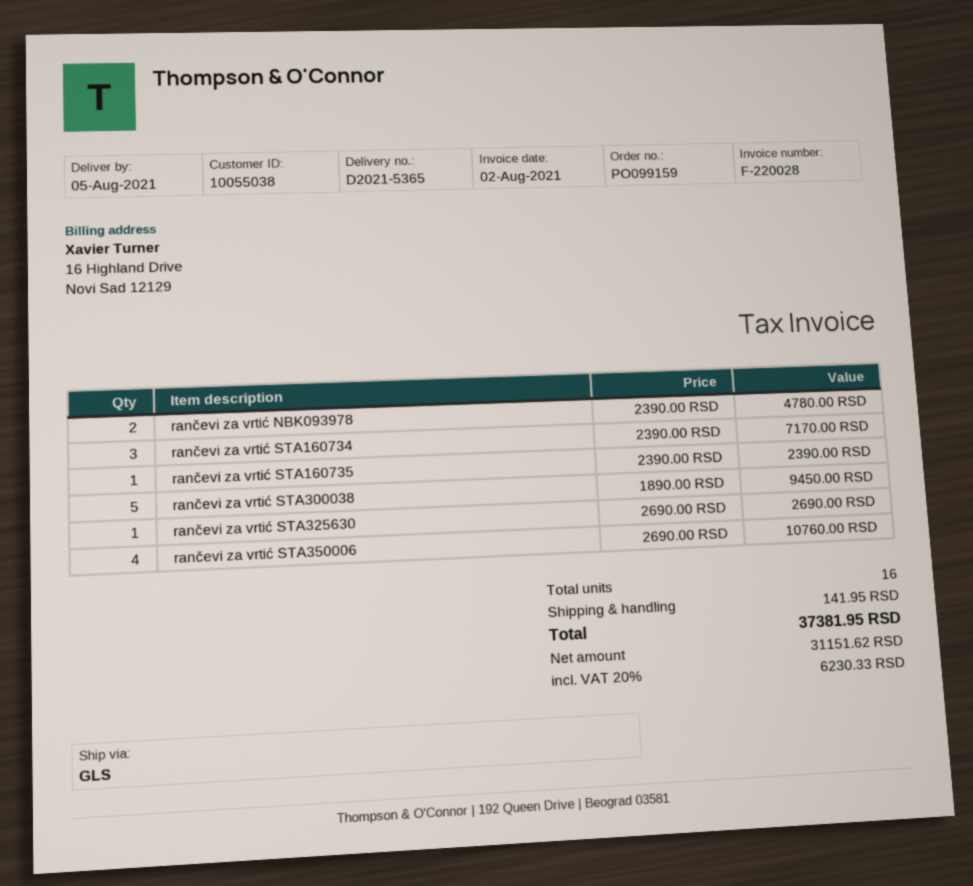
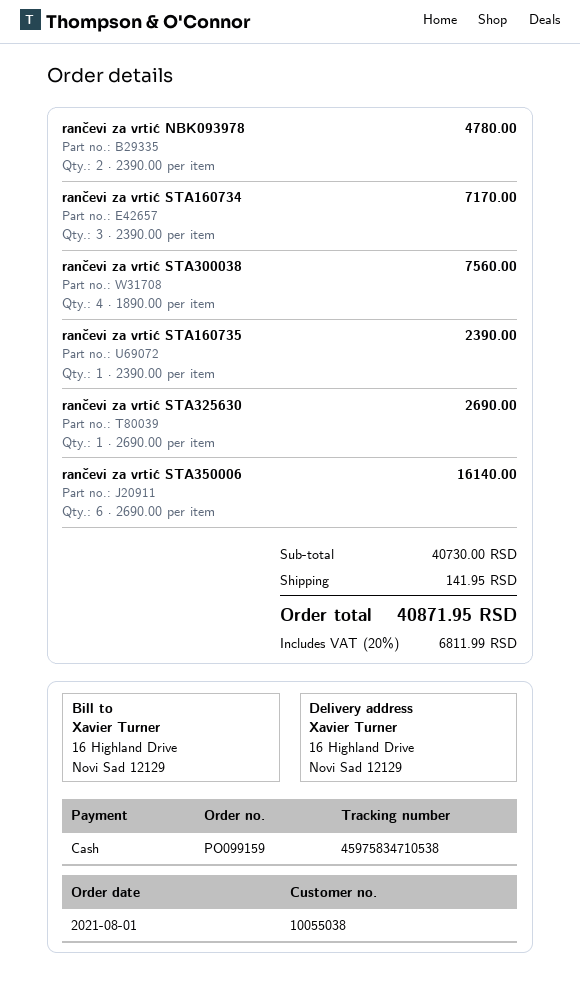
rančevi za vrtić STA300038: 5 x 1890.00 = 9450.00 -> 4 x 1890.00 = 7560.00
rančevi za vrtić STA350006: 4 x 2690.00 = 10760.00 -> 6 x 2690.00 = 16140.00
tax: 20% = 6230.33 -> 20% = 6811.99
total: 37381.95 -> 40871.95

